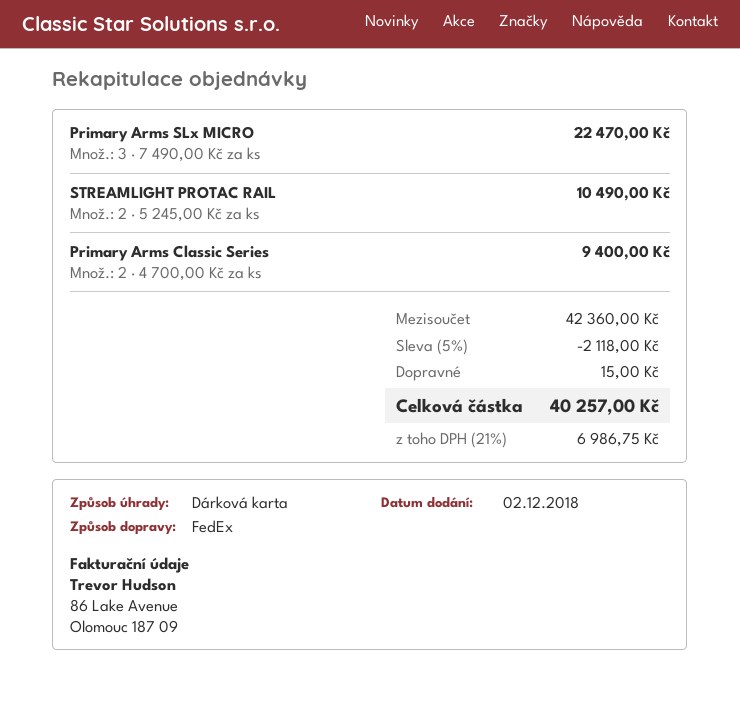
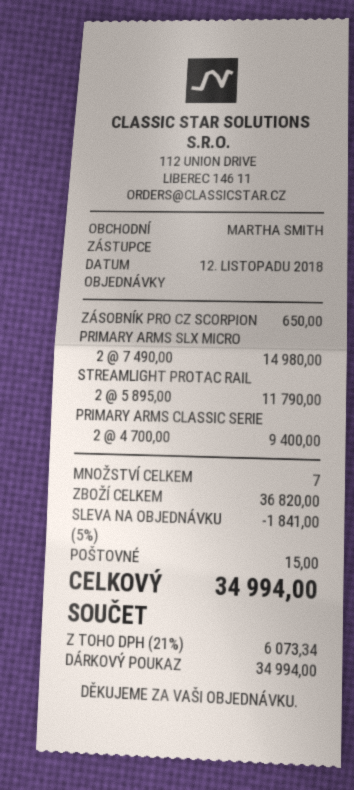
Primary Arms SLx MICRO: 3 x 7490.00 = 22470.00 -> 2 x 7490.00 = 14980.00
STREAMLIGHT PROTAC RAIL: 2 x 5245.00 = 10490.00 -> 2 x 5895.00 = 11790.00
ZÁSOBNÍK PRO CZ SCORPION: none -> 1 x 650.00 = 650.00
subtotal: 42360.00 -> 36820.00
discount: 5% = 2118.00 -> 5% = 1841.00
tax: 21% = 6986.75 -> 21% = 6073.34
total: 40257.00 -> 34994.00

